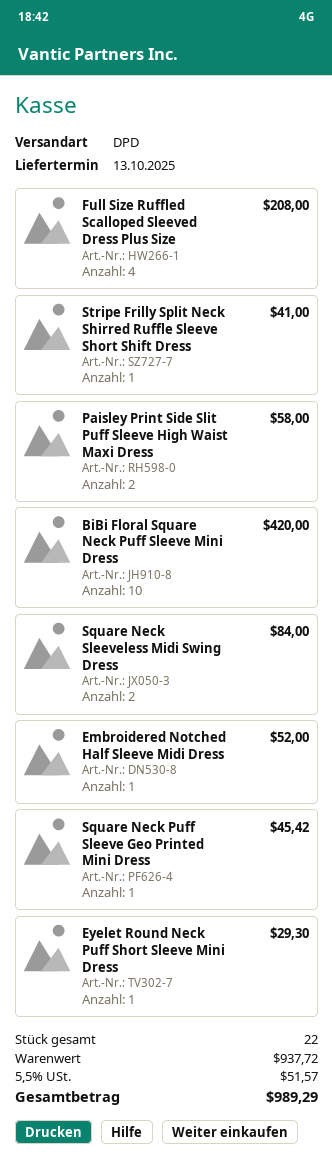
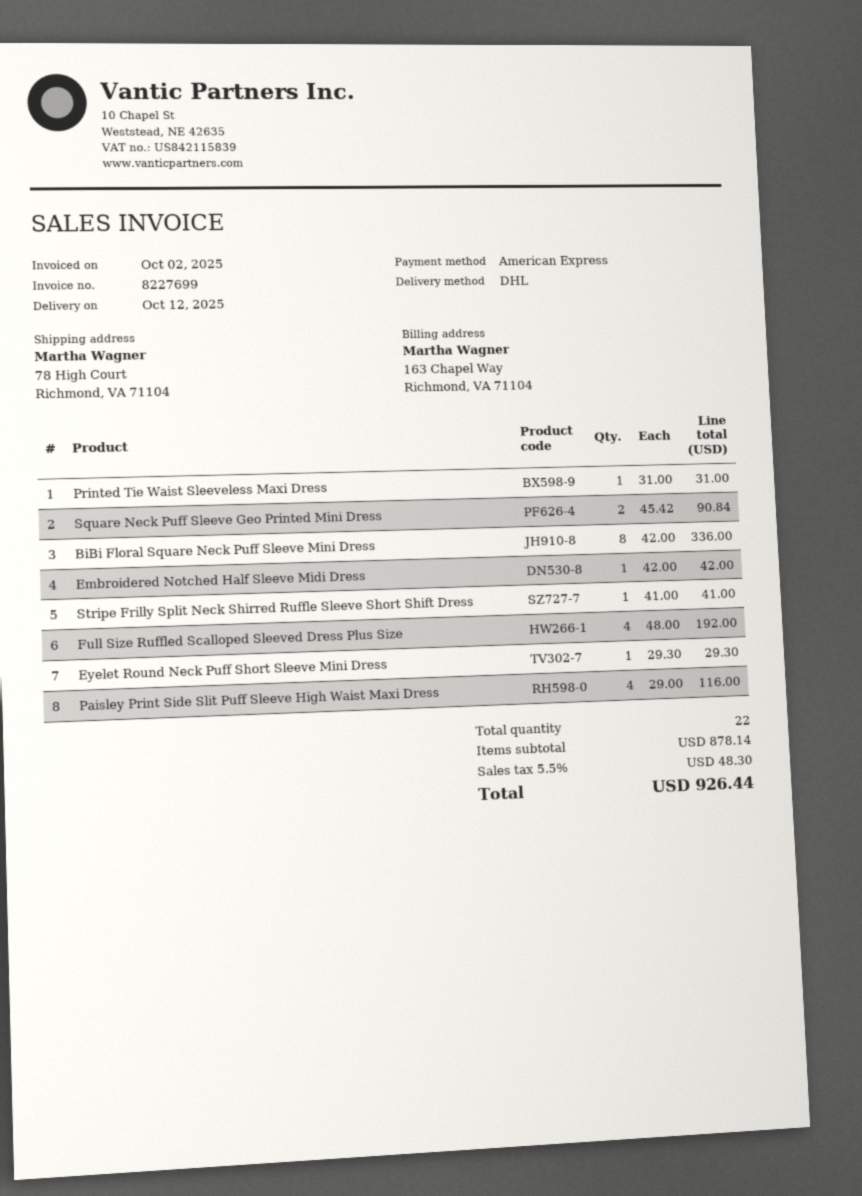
delivery date: 2025-10-13 -> 2025-10-12
shipping method: DPD -> DHL
Full Size Ruffled Scalloped Sleeved Dress Plus Size: 4 for 208.00 -> 4 for 192.00
Paisley Print Side Slit Puff Sleeve High Waist Maxi Dress: 2 for 58.00 -> 4 for 116.00
BiBi Floral Square Neck Puff Sleeve Mini Dress: 10 for 420.00 -> 8 for 336.00
Square Neck Sleeveless Midi Swing Dress: 2 for 84.00 -> none
Embroidered Notched Half Sleeve Midi Dress: 1 for 52.00 -> 1 for 42.00
Square Neck Puff Sleeve Geo Printed Mini Dress: 1 for 45.42 -> 2 for 90.84
Printed Tie Waist Sleeveless Maxi Dress: none -> 1 for 31.00
subtotal: 937.72 -> 878.14
tax: 5.5% = 51.57 -> 5.5% = 48.30
total: 989.29 -> 926.44

